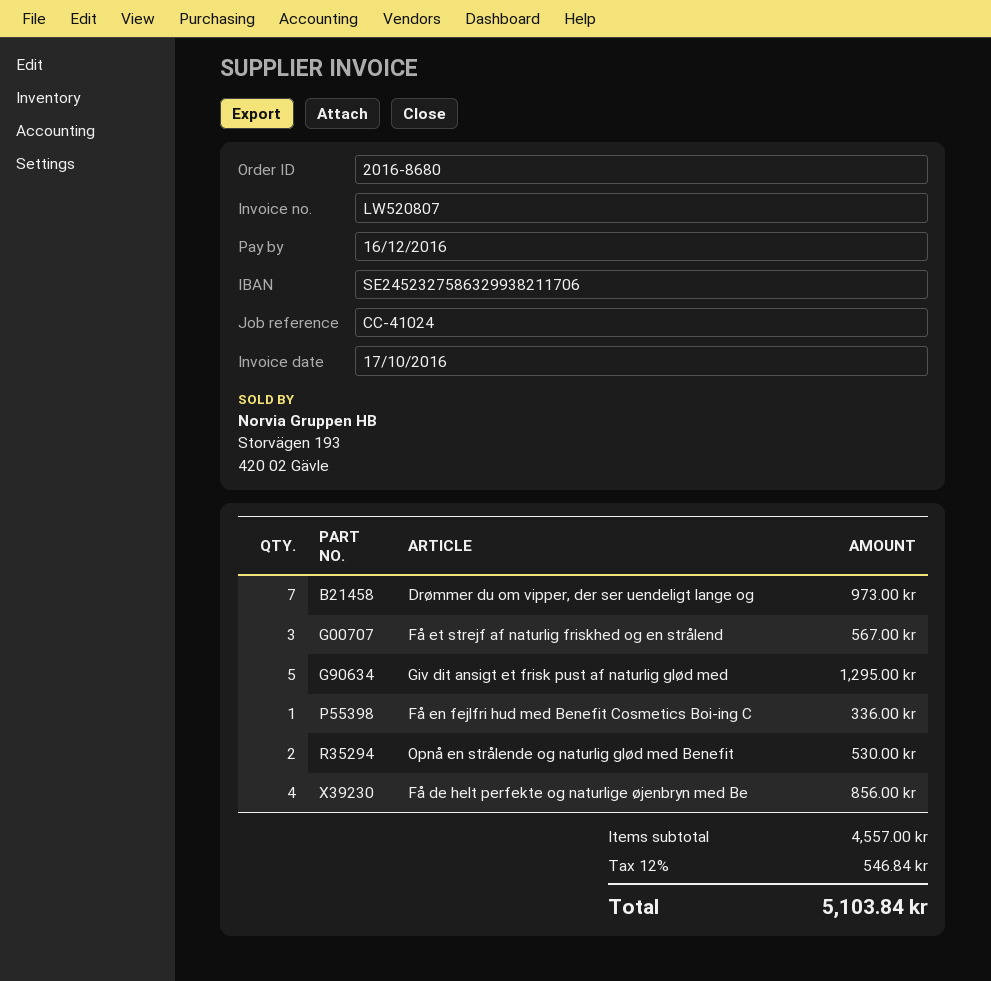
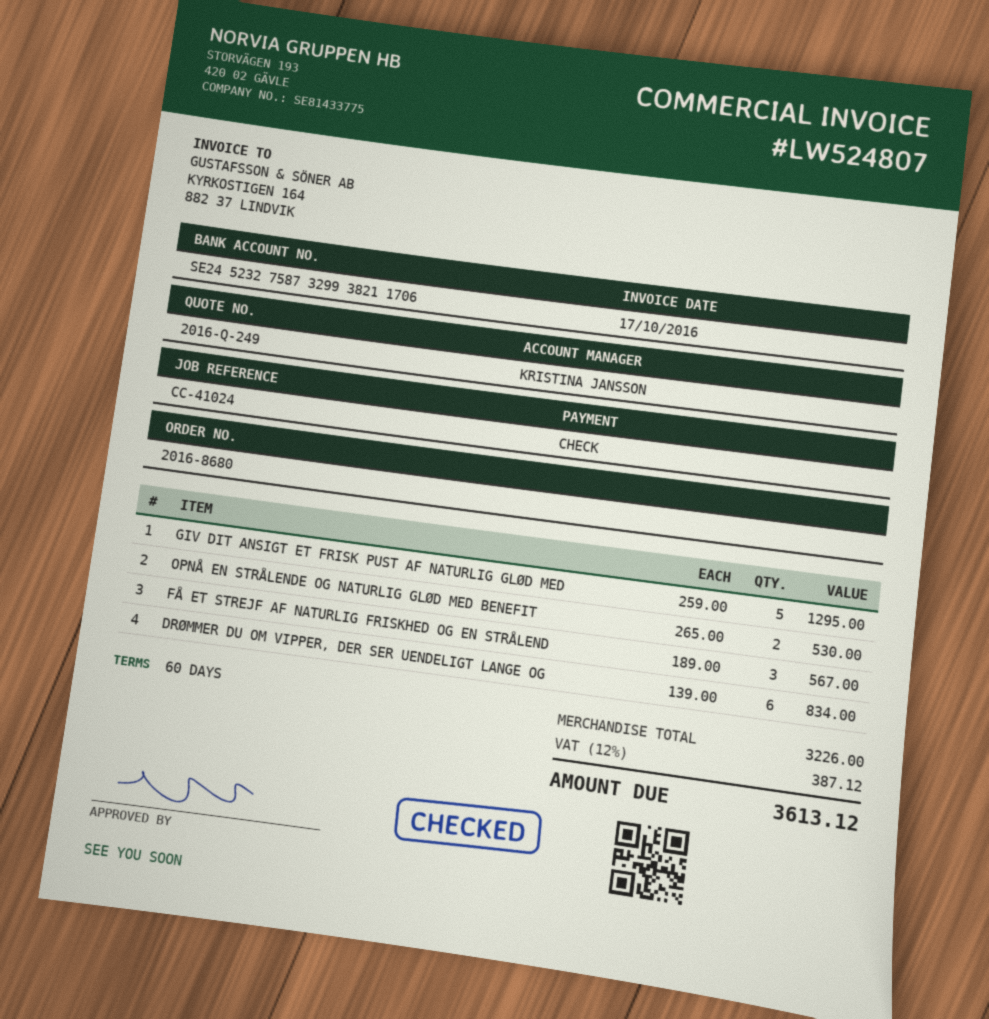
invoice number: LW520807 -> LW524807
bank account: SE2452327586329938211706 -> SE2452327587329938211706
Drømmer du om vipper, der ser uendeligt lange og: 7 for 973.00 -> 6 for 834.00
Få en fejlfri hud med Benefit Cosmetics Boi-ing C: 1 for 336.00 -> none
Få de helt perfekte og naturlige øjenbryn med Be: 4 for 856.00 -> none
subtotal: 4557.00 -> 3226.00
tax: 12% = 546.84 -> 12% = 387.12
total: 5103.84 -> 3613.12

